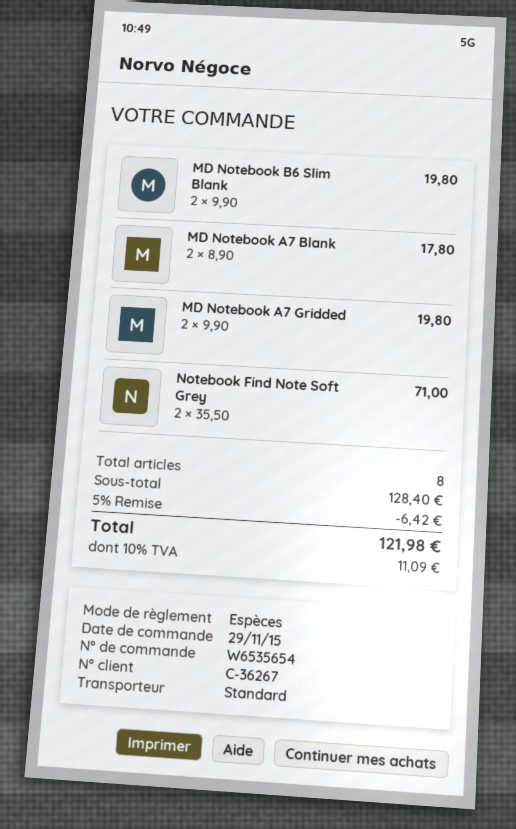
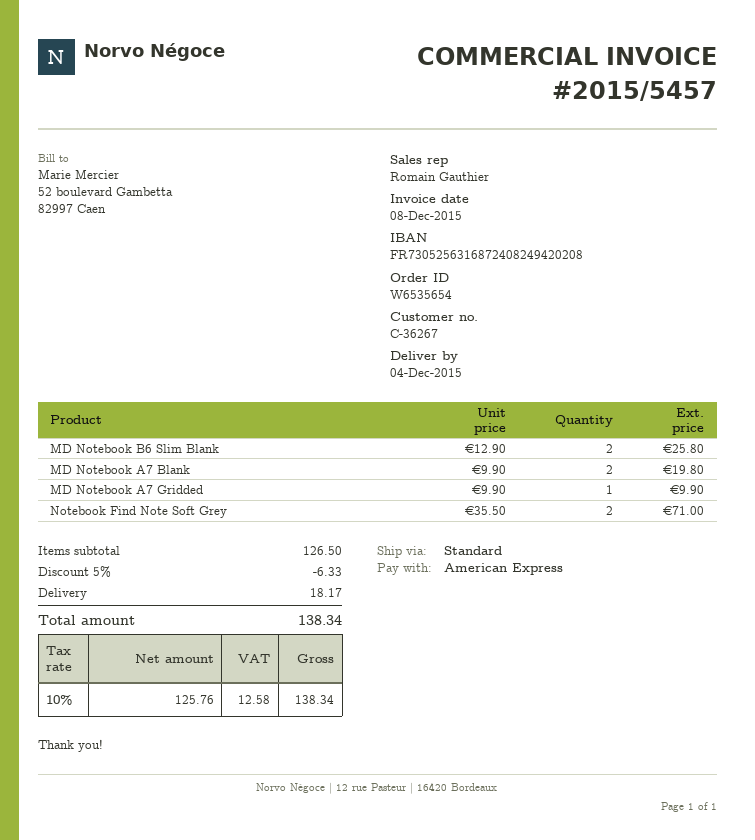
payment method: cash -> American Express
MD Notebook B6 Slim Blank: 2 x 9.90 = 19.80 -> 2 x 12.90 = 25.80
MD Notebook A7 Blank: 2 x 8.90 = 17.80 -> 2 x 9.90 = 19.80
MD Notebook A7 Gridded: 2 x 9.90 = 19.80 -> 1 x 9.90 = 9.90
subtotal: 128.40 -> 126.50
discount: 5% = 6.42 -> 5% = 6.33
shipping: none -> 18.17
tax: 10% = 11.09 -> 10% = 12.58
total: 121.98 -> 138.34

